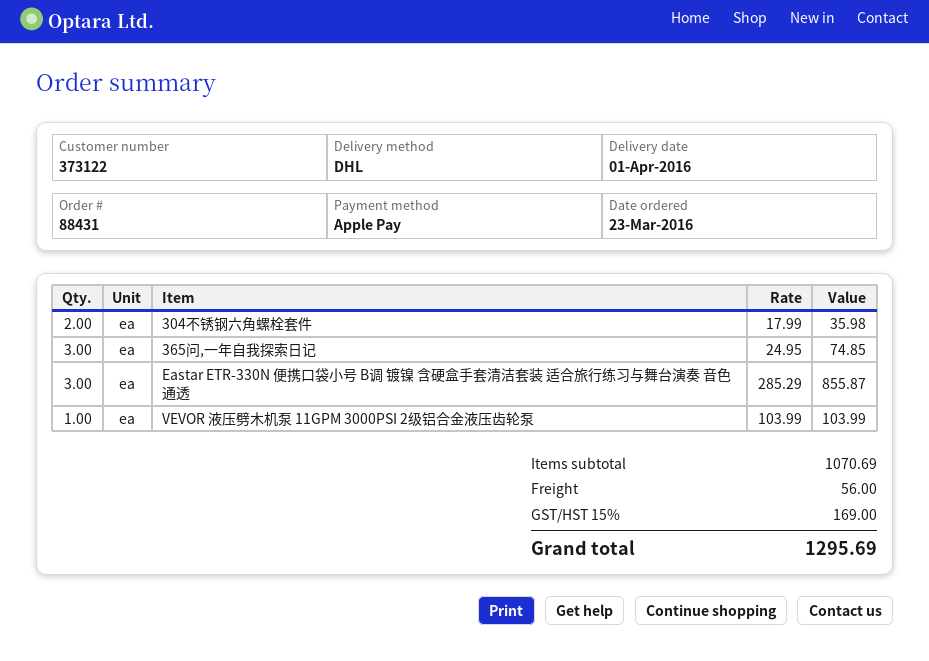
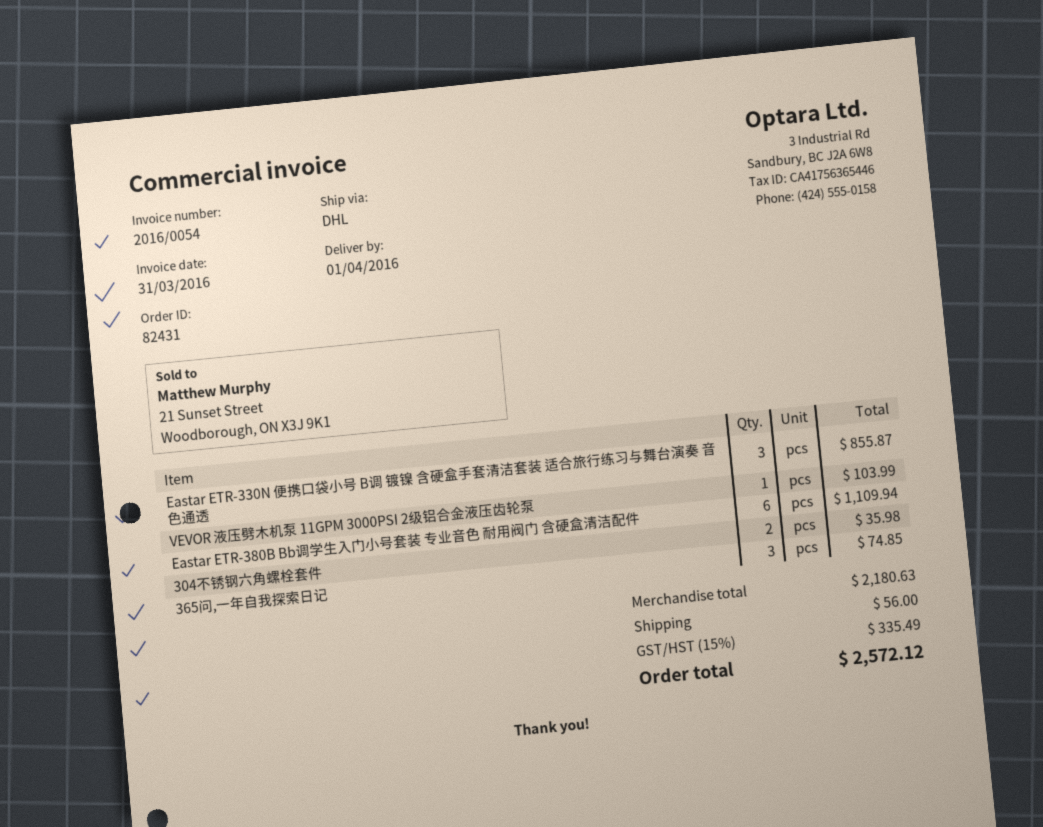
order number: 88431 -> 82431
Eastar ETR-380B Bb调学生入门小号套装 专业音色 耐用阀门 含硬盒清洁配件: none -> 6 for 1109.94
subtotal: 1070.69 -> 2180.63
tax: 15% = 169.00 -> 15% = 335.49
total: 1295.69 -> 2572.12

